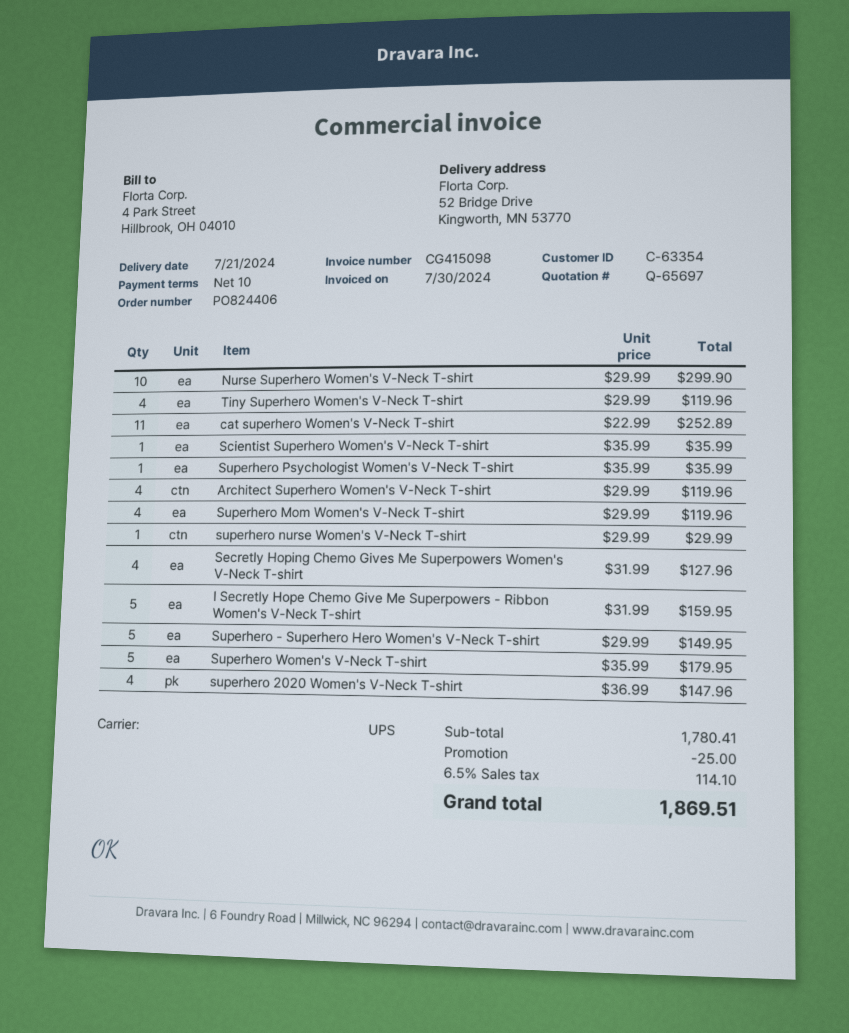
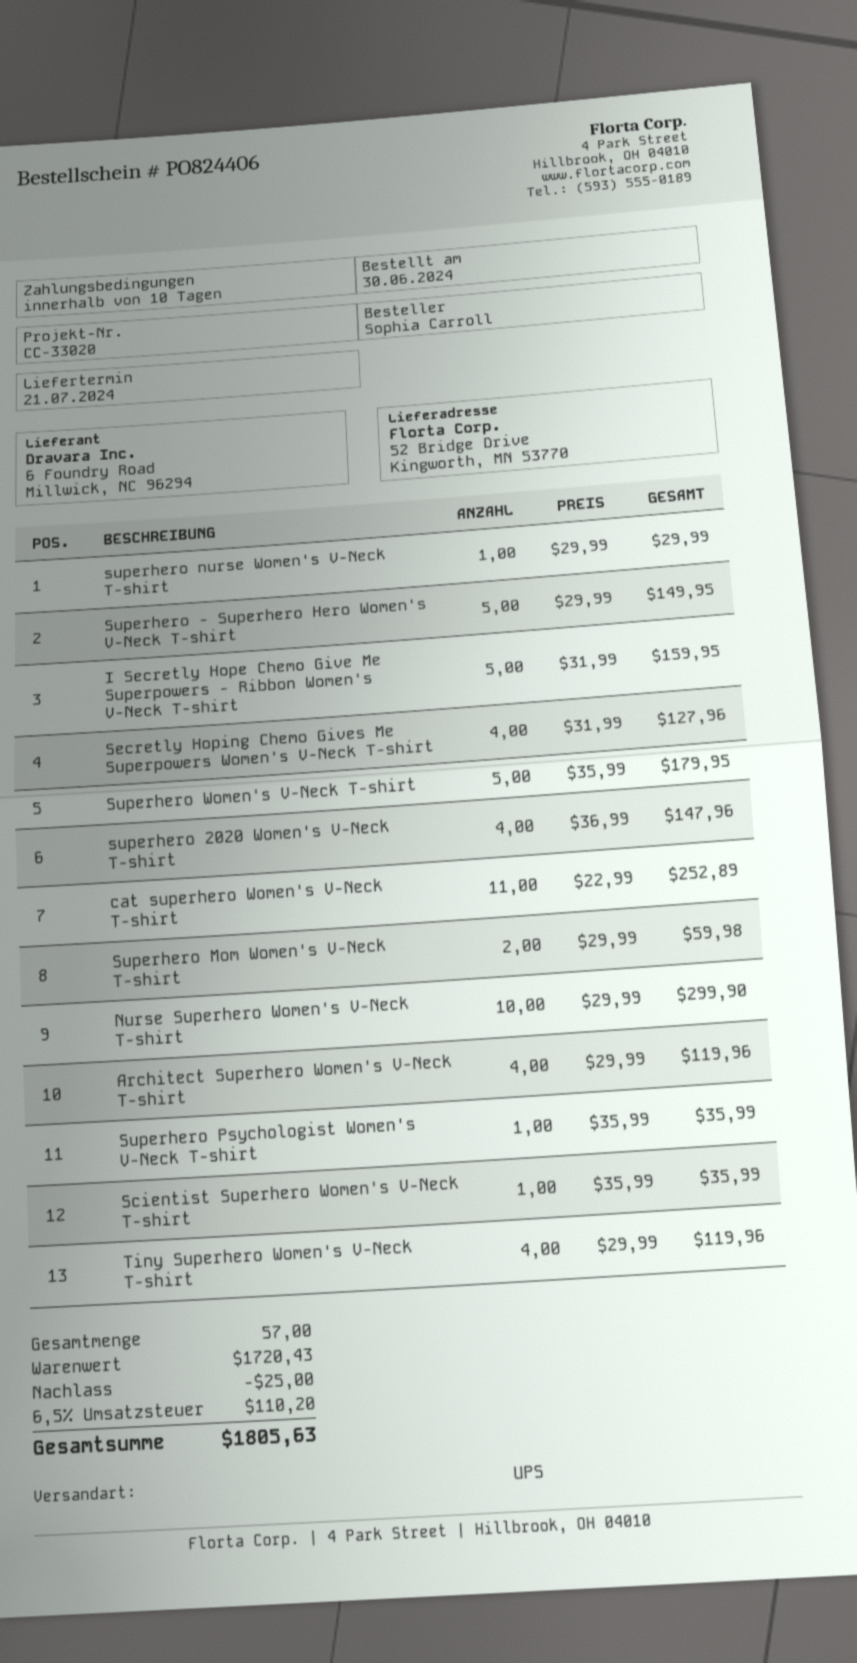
Superhero Mom Women's V-Neck T-shirt: 4 x 29.99 = 119.96 -> 2 x 29.99 = 59.98
subtotal: 1780.41 -> 1720.43
tax: 6.5% = 114.10 -> 6.5% = 110.20
total: 1869.51 -> 1805.63

